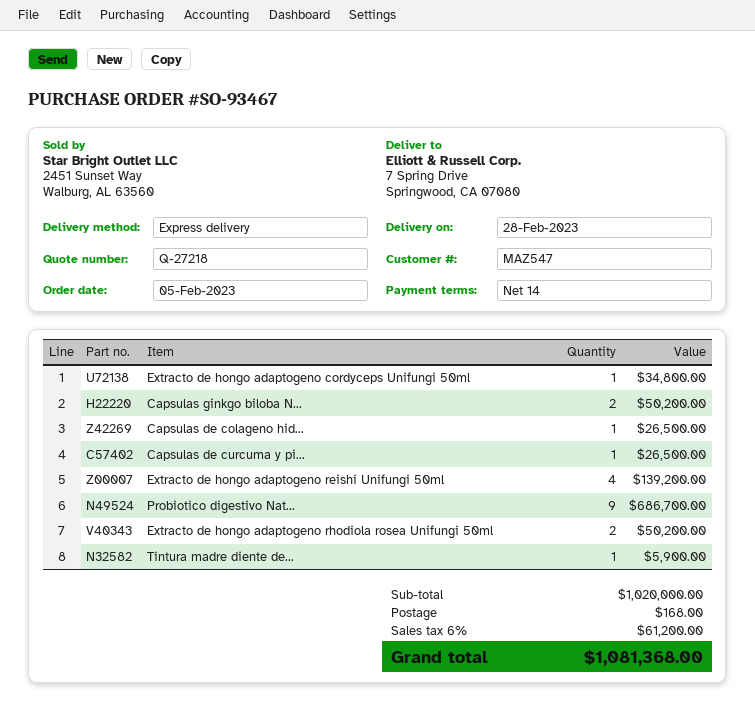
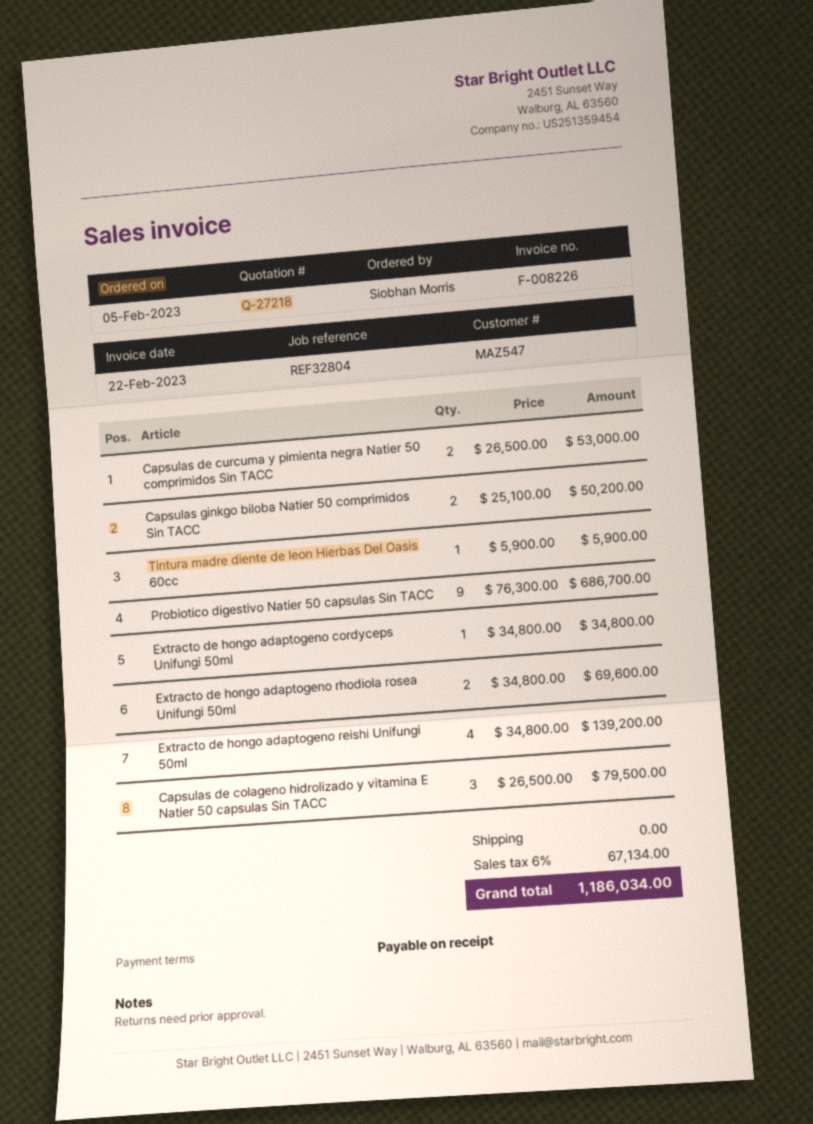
payment terms: 14 days -> on receipt
Capsulas de colageno hid...: 1 for 26500.00 -> 3 for 79500.00
Capsulas de curcuma y pi...: 1 for 26500.00 -> 2 for 53000.00
Extracto de hongo adaptogeno rhodiola rosea Unifungi 50ml: 2 for 50200.00 -> 2 for 69600.00
shipping: 168.00 -> 0.00
tax: 6% = 61200.00 -> 6% = 67134.00
total: 1081368.00 -> 1186034.00

